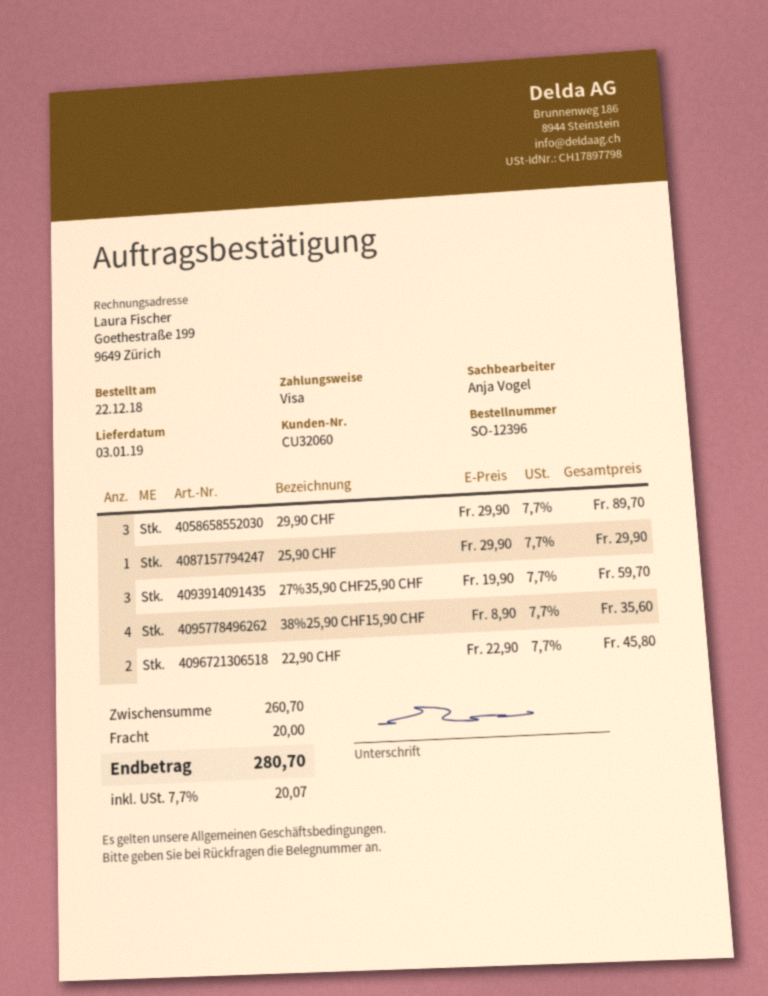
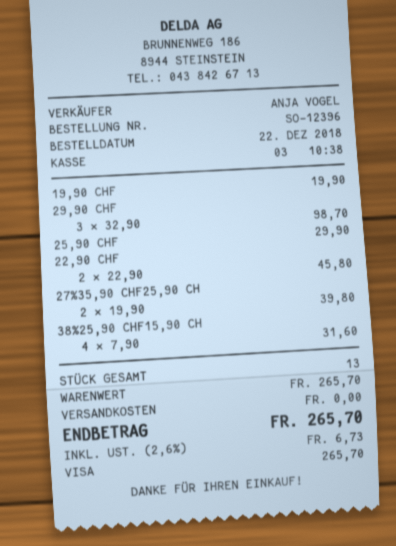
29,90 CHF: 3 x 29.90 = 89.70 -> 3 x 32.90 = 98.70
27%35,90 CHF25,90 CHF: 3 x 19.90 = 59.70 -> 2 x 19.90 = 39.80
38%25,90 CHF15,90 CHF: 4 x 8.90 = 35.60 -> 4 x 7.90 = 31.60
19,90 CHF: none -> 1 x 19.90 = 19.90
subtotal: 260.70 -> 265.70
shipping: 20.00 -> 0.00
tax: 7.7% = 20.07 -> 2.6% = 6.73
total: 280.70 -> 265.70

